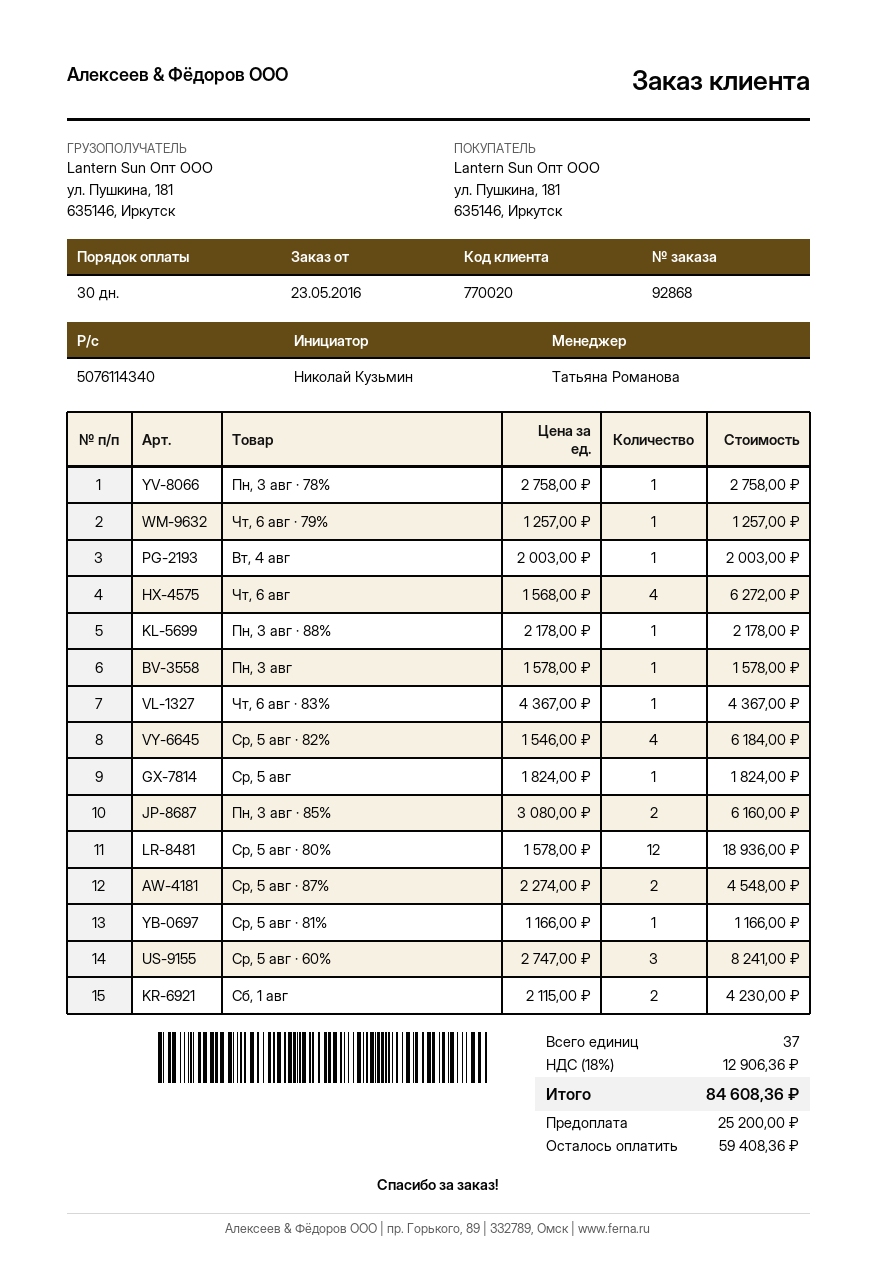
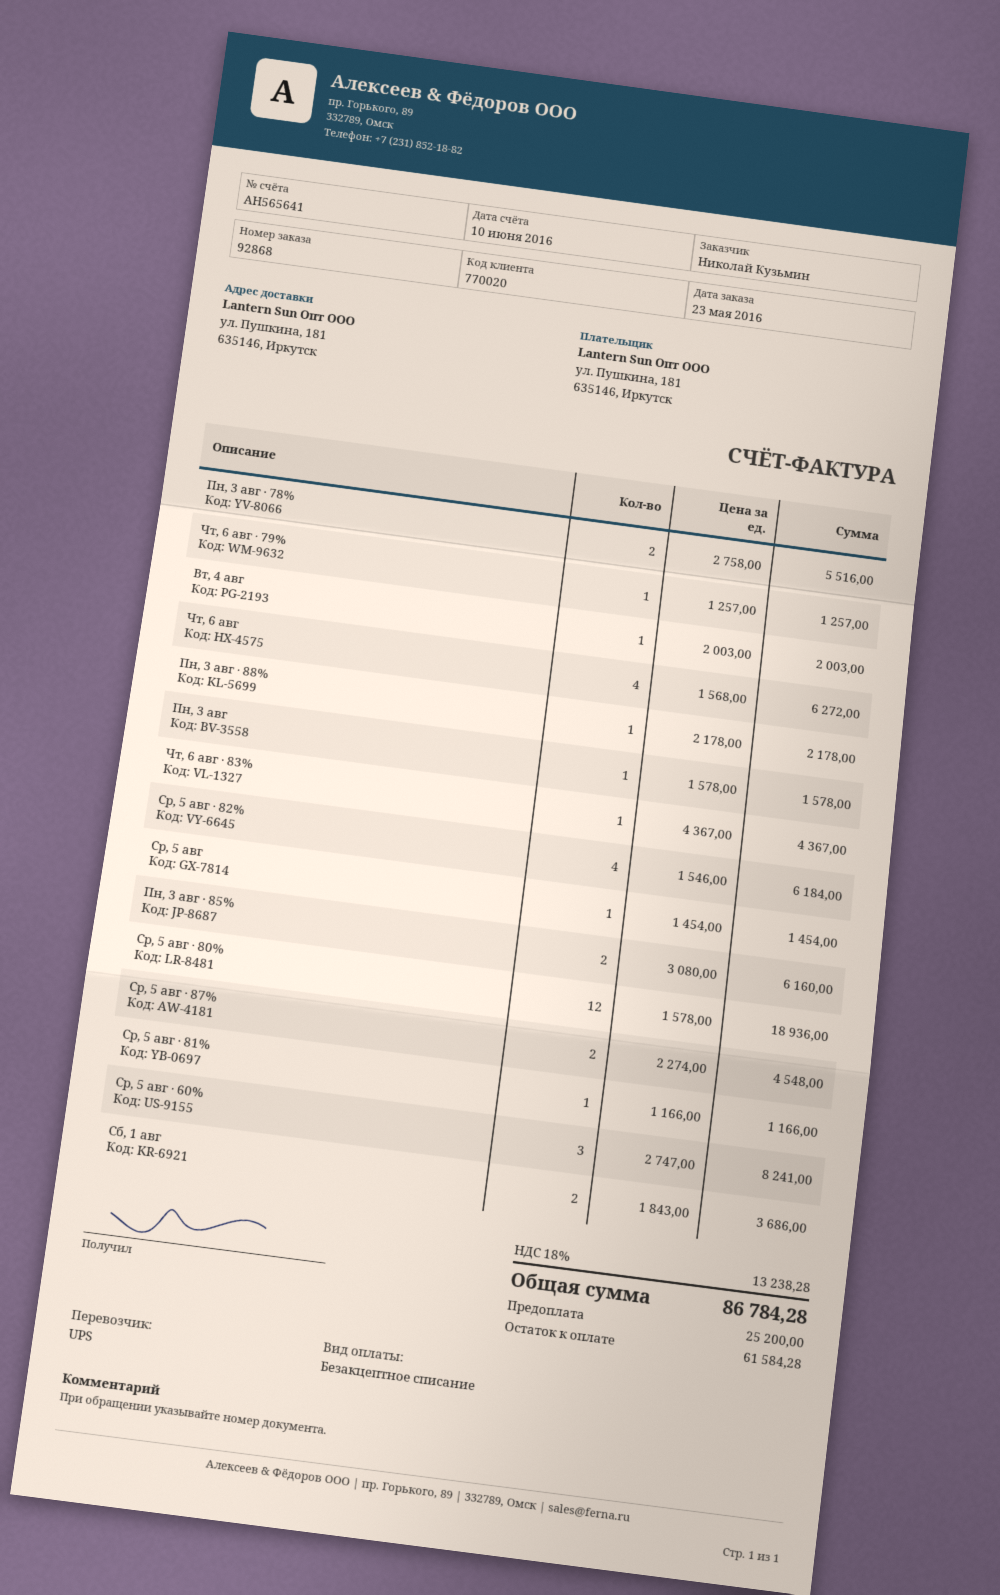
Пн, 3 авг · 78%: 1 x 2758.00 = 2758.00 -> 2 x 2758.00 = 5516.00
Ср, 5 авг: 1 x 1824.00 = 1824.00 -> 1 x 1454.00 = 1454.00
Сб, 1 авг: 2 x 2115.00 = 4230.00 -> 2 x 1843.00 = 3686.00
tax: 18% = 12906.36 -> 18% = 13238.28
total: 84608.36 -> 86784.28
balance: 59408.36 -> 61584.28

